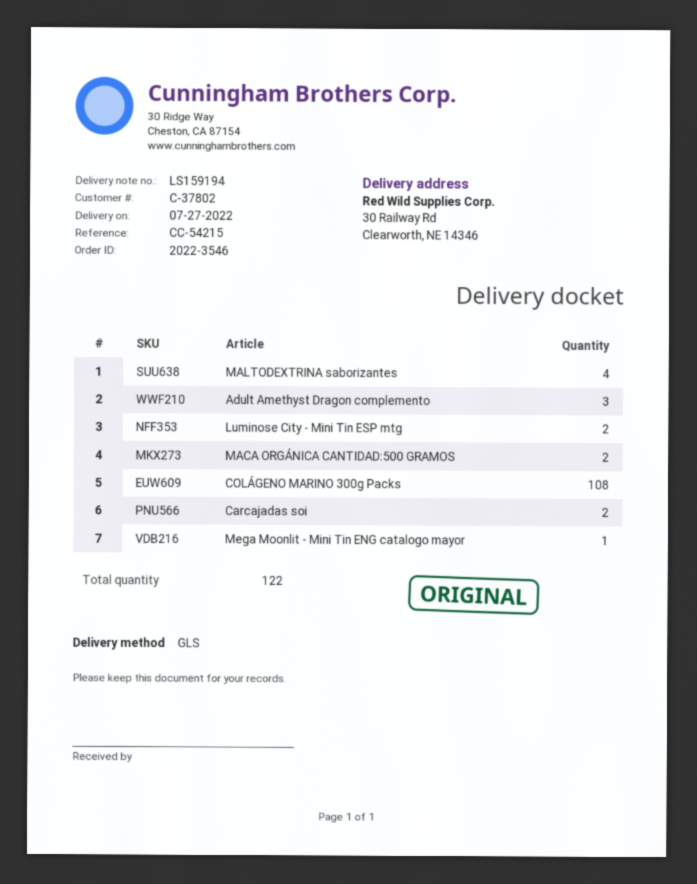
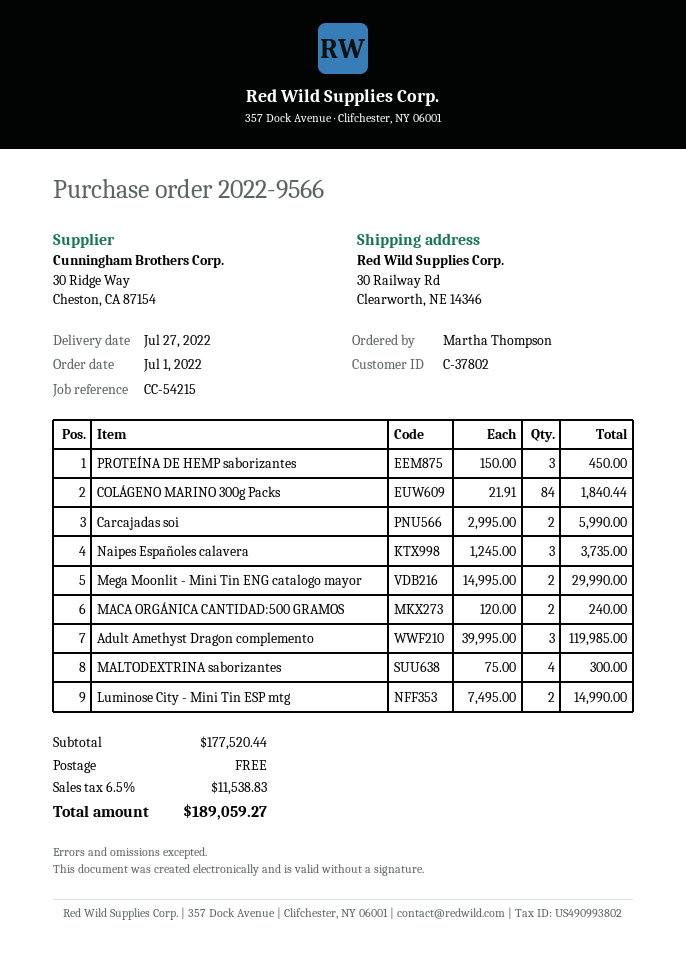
order number: 2022-3546 -> 2022-9566
COLÁGENO MARINO 300g Packs: 108 -> 84
Mega Moonlit - Mini Tin ENG catalogo mayor: 1 -> 2
PROTEÍNA DE HEMP saborizantes: none -> 3
Naipes Españoles calavera: none -> 3

